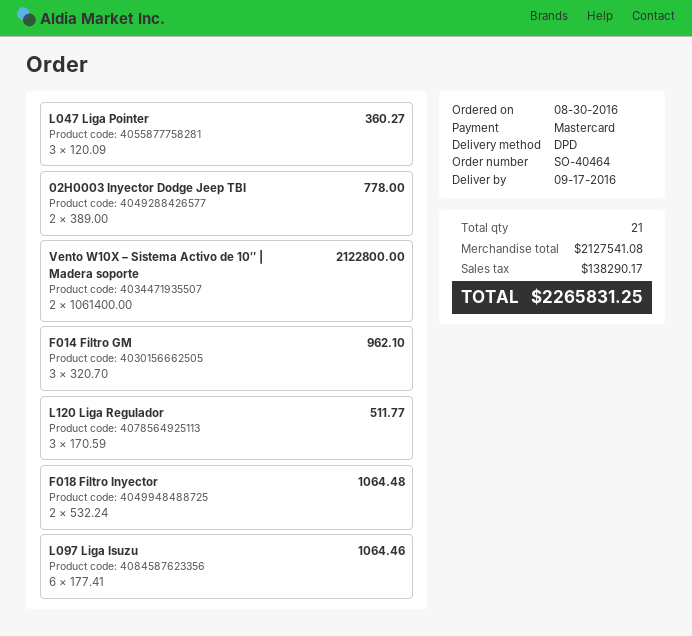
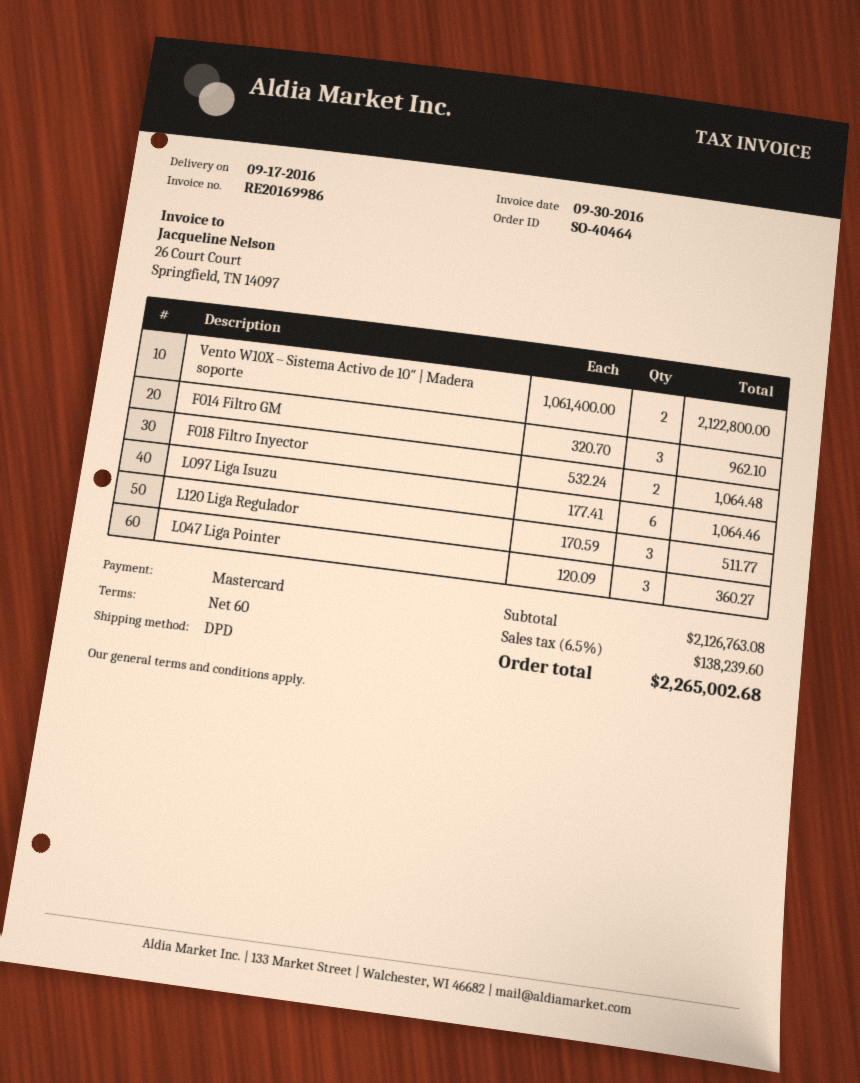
02H0003 Inyector Dodge Jeep TBI: 2 x 389.00 = 778.00 -> none
subtotal: 2127541.08 -> 2126763.08
tax: 138290.17 -> 138239.60
total: 2265831.25 -> 2265002.68

